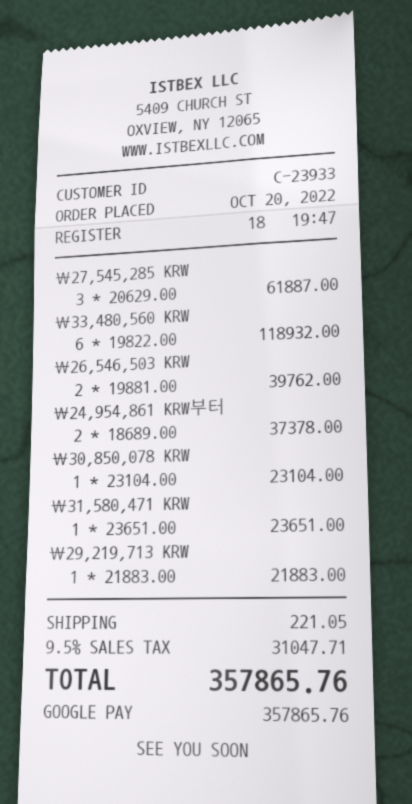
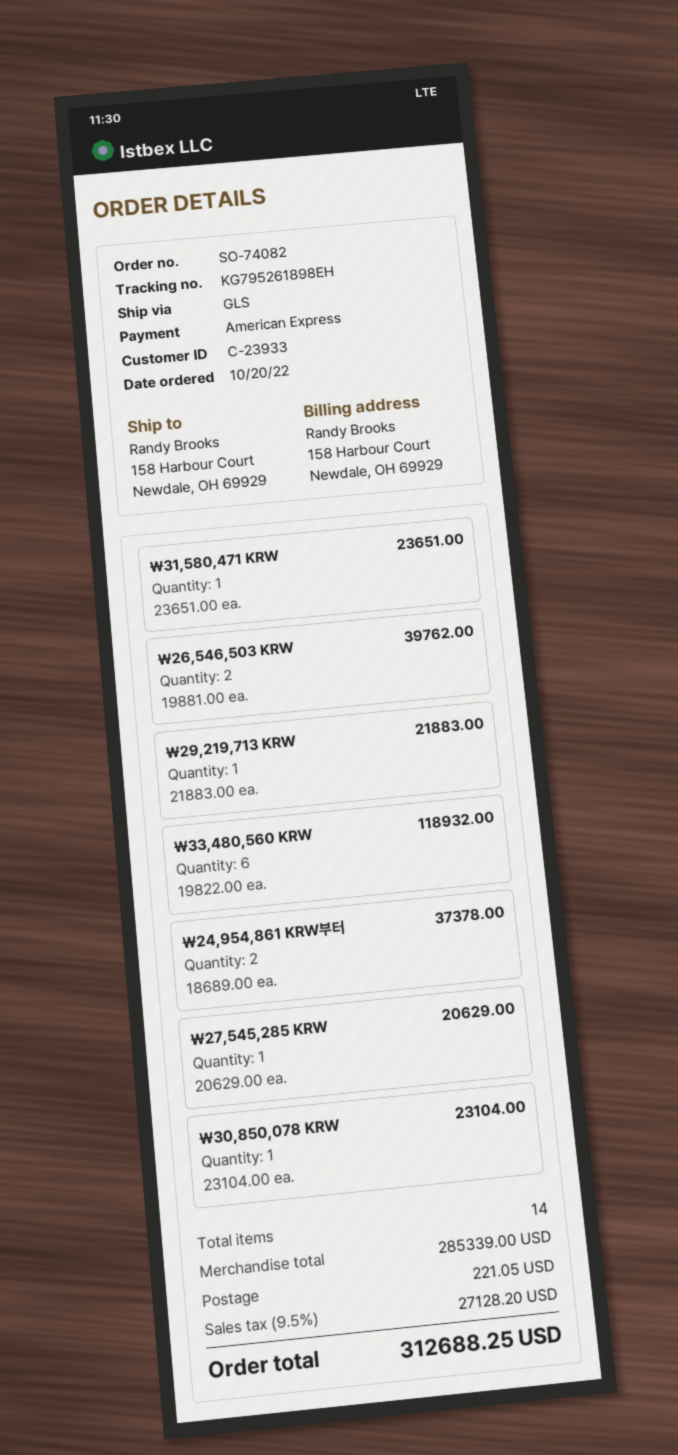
payment method: Google Pay -> American Express
₩27,545,285 KRW: 3 x 20629.00 = 61887.00 -> 1 x 20629.00 = 20629.00
tax: 9.5% = 31047.71 -> 9.5% = 27128.20
total: 357865.76 -> 312688.25

